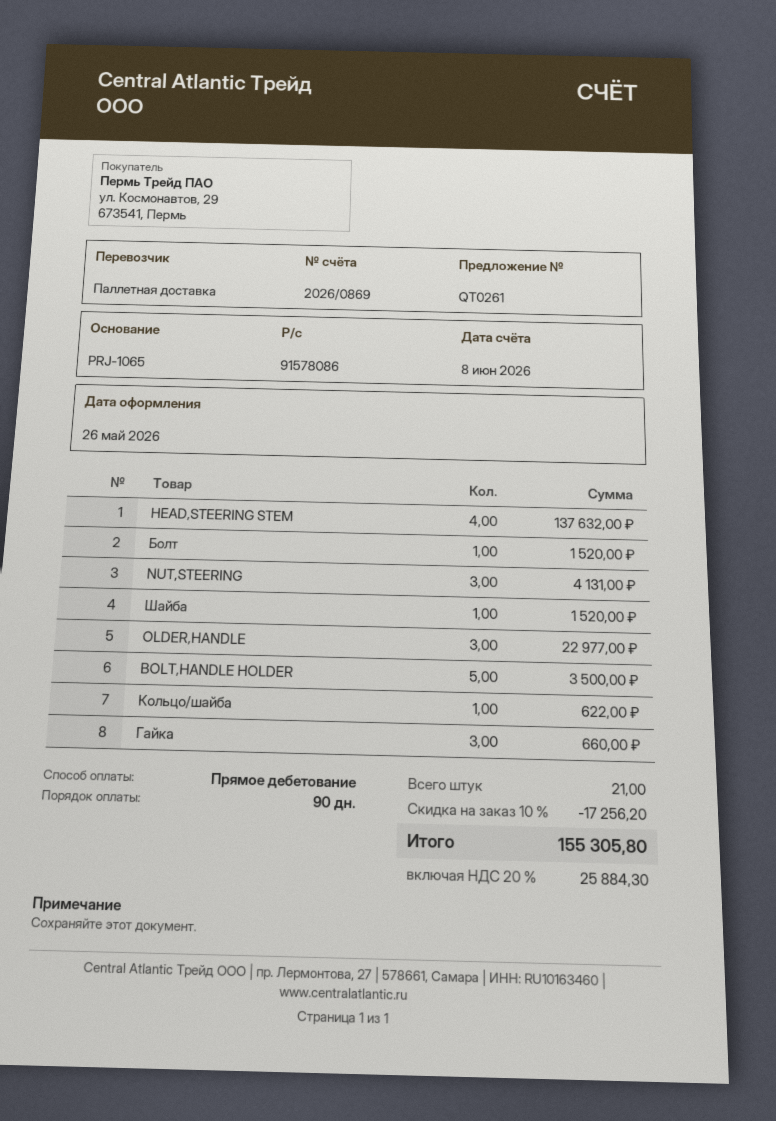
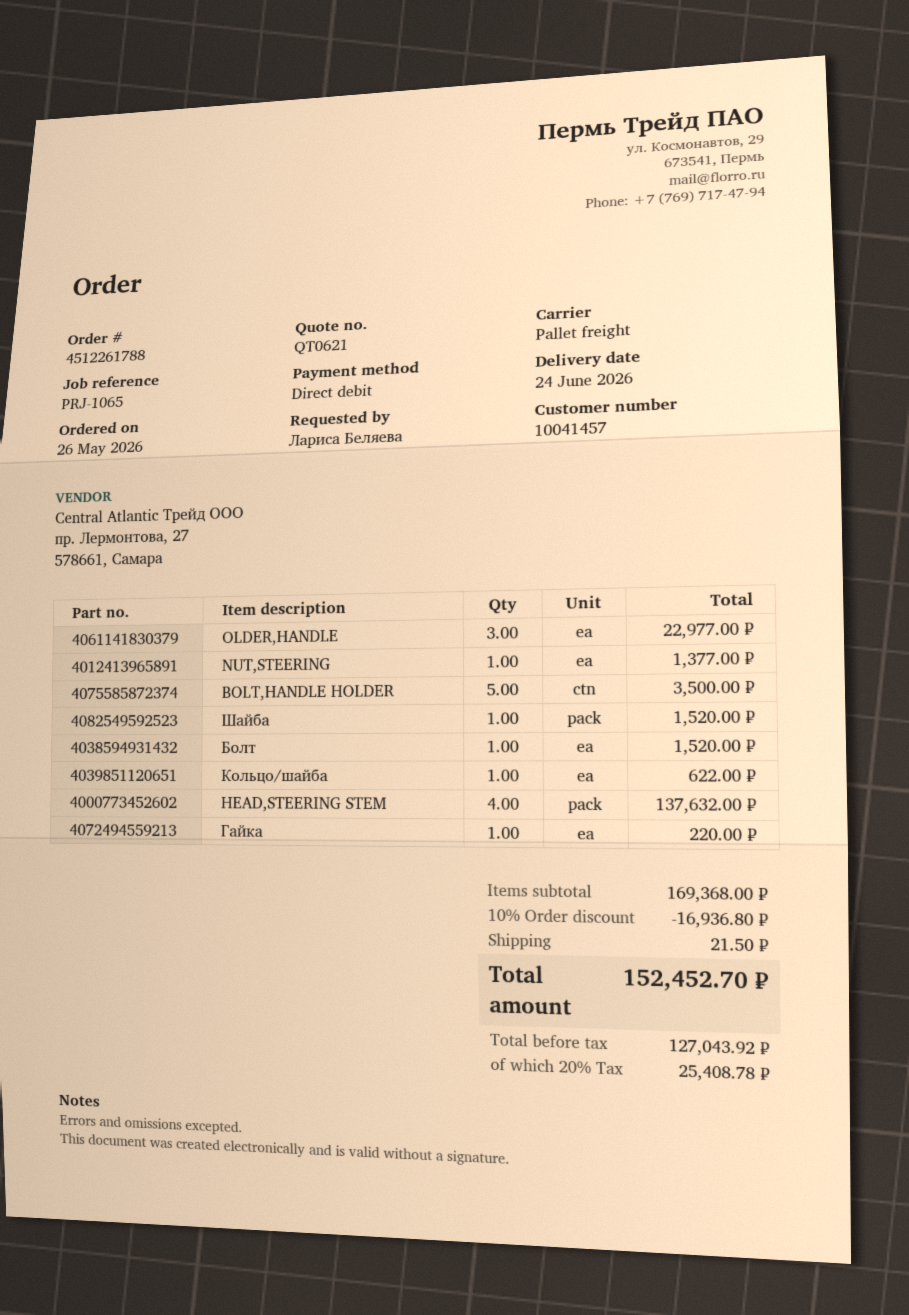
quote number: QT0261 -> QT0621
NUT,STEERING: 3 for 4131.00 -> 1 for 1377.00
Гайка: 3 for 660.00 -> 1 for 220.00
discount: 10% = 17256.20 -> 10% = 16936.80
shipping: none -> 21.50
tax: 20% = 25884.30 -> 20% = 25408.78
total: 155305.80 -> 152452.70

